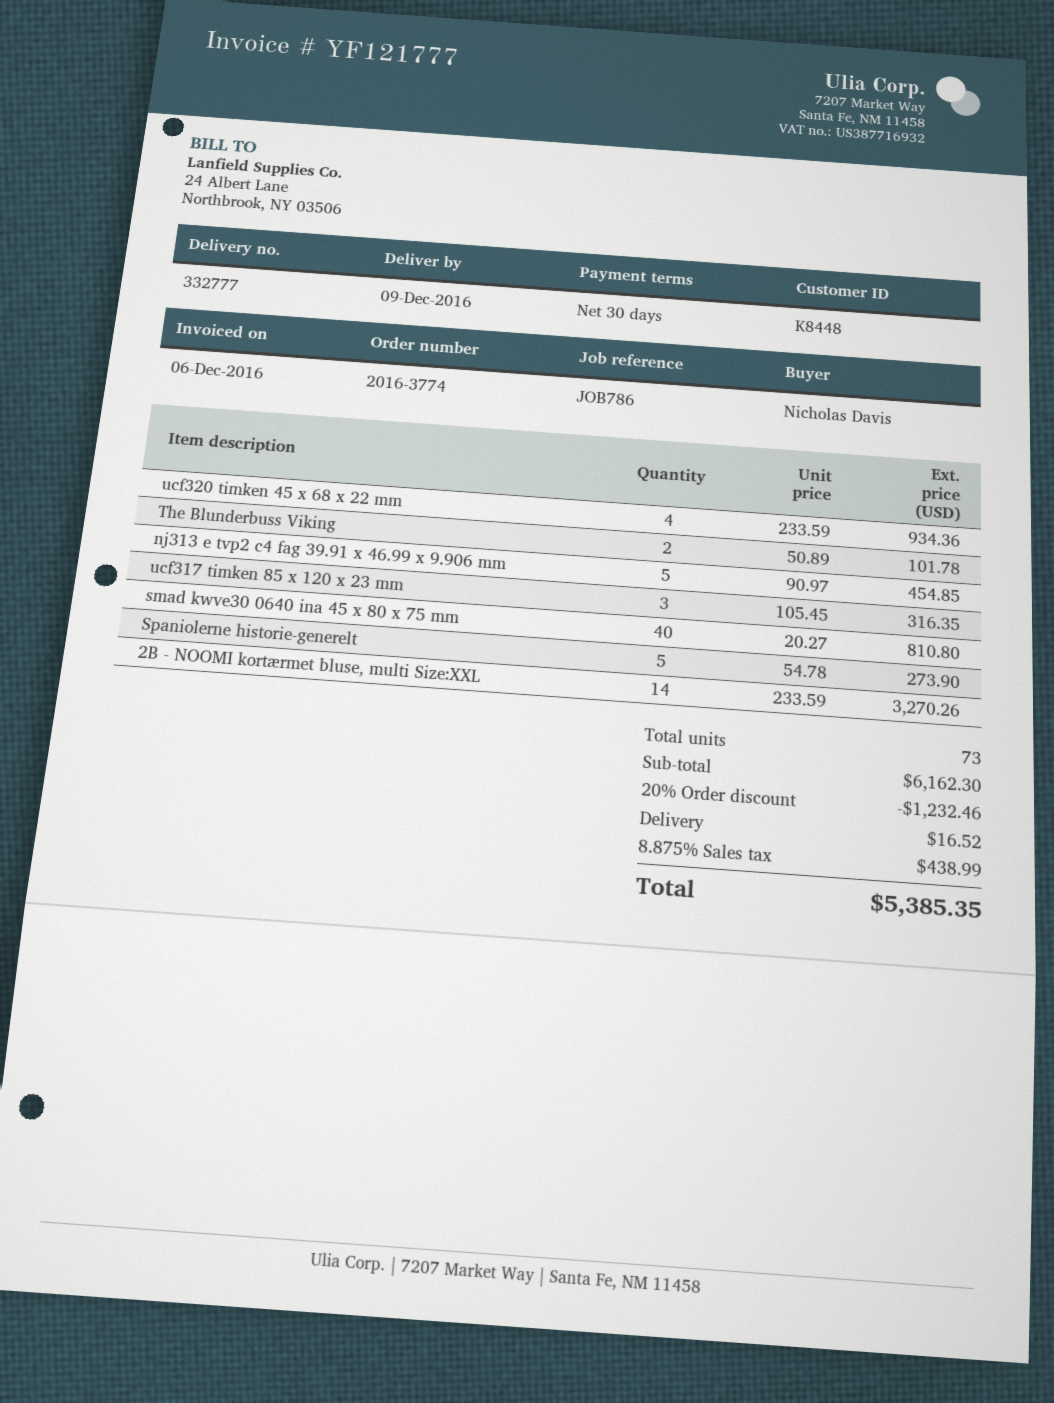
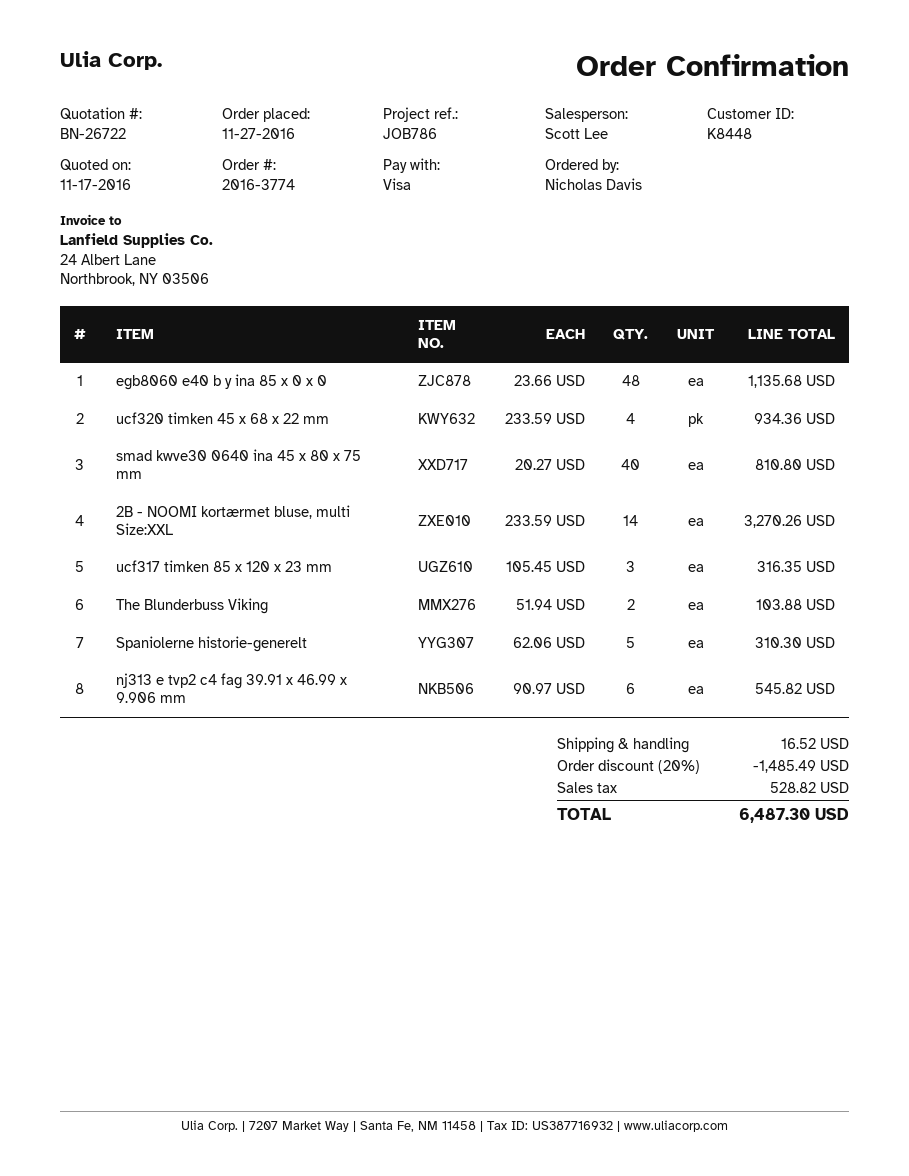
The Blunderbuss Viking: 2 x 50.89 = 101.78 -> 2 x 51.94 = 103.88
nj313 e tvp2 c4 fag 39.91 x 46.99 x 9.906 mm: 5 x 90.97 = 454.85 -> 6 x 90.97 = 545.82
Spaniolerne historie-generelt: 5 x 54.78 = 273.90 -> 5 x 62.06 = 310.30
egb8060 e40 b y ina 85 x 0 x 0: none -> 48 x 23.66 = 1135.68
discount: 20% = 1232.46 -> 20% = 1485.49
tax: 438.99 -> 528.82
total: 5385.35 -> 6487.30

